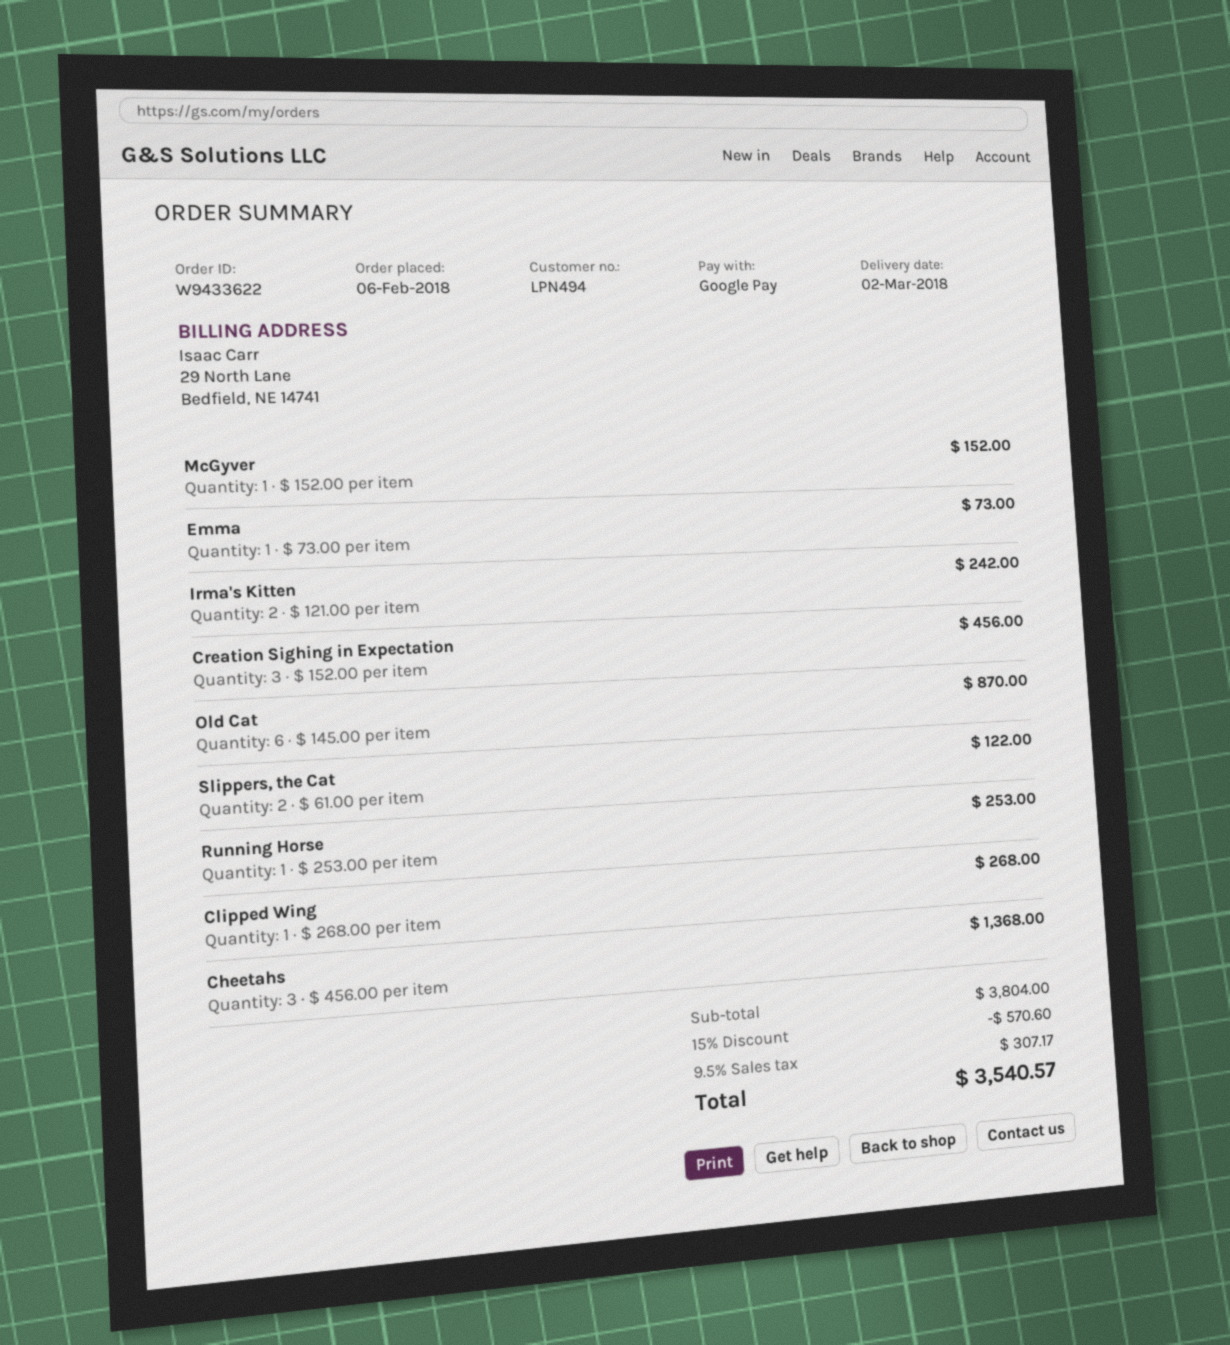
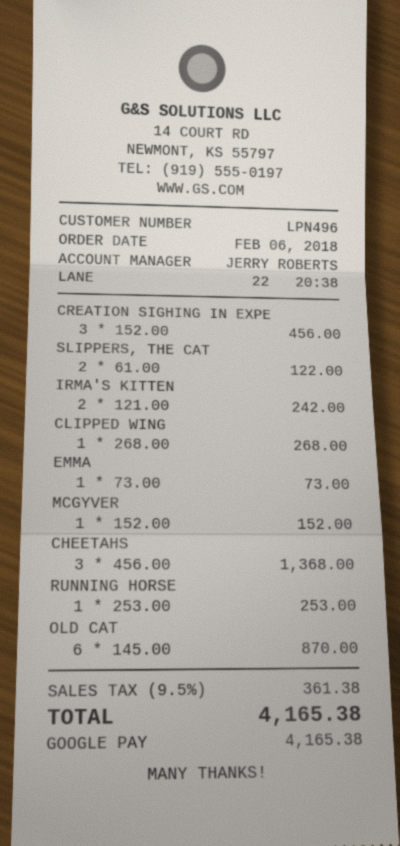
customer number: LPN494 -> LPN496
discount: 15% = 570.60 -> none
tax: 9.5% = 307.17 -> 9.5% = 361.38
total: 3540.57 -> 4165.38

